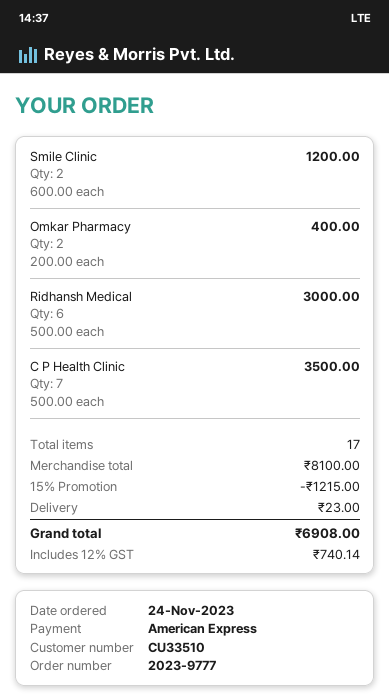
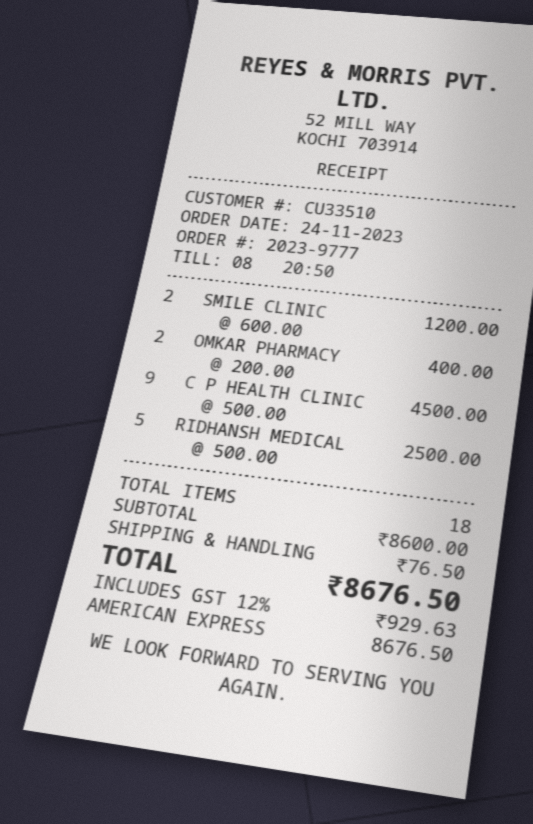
Ridhansh Medical: 6 x 500.00 = 3000.00 -> 5 x 500.00 = 2500.00
C P Health Clinic: 7 x 500.00 = 3500.00 -> 9 x 500.00 = 4500.00
total quantity: 17 -> 18
subtotal: 8100.00 -> 8600.00
discount: 15% = 1215.00 -> none
shipping: 23.00 -> 76.50
tax: 12% = 740.14 -> 12% = 929.63
total: 6908.00 -> 8676.50

